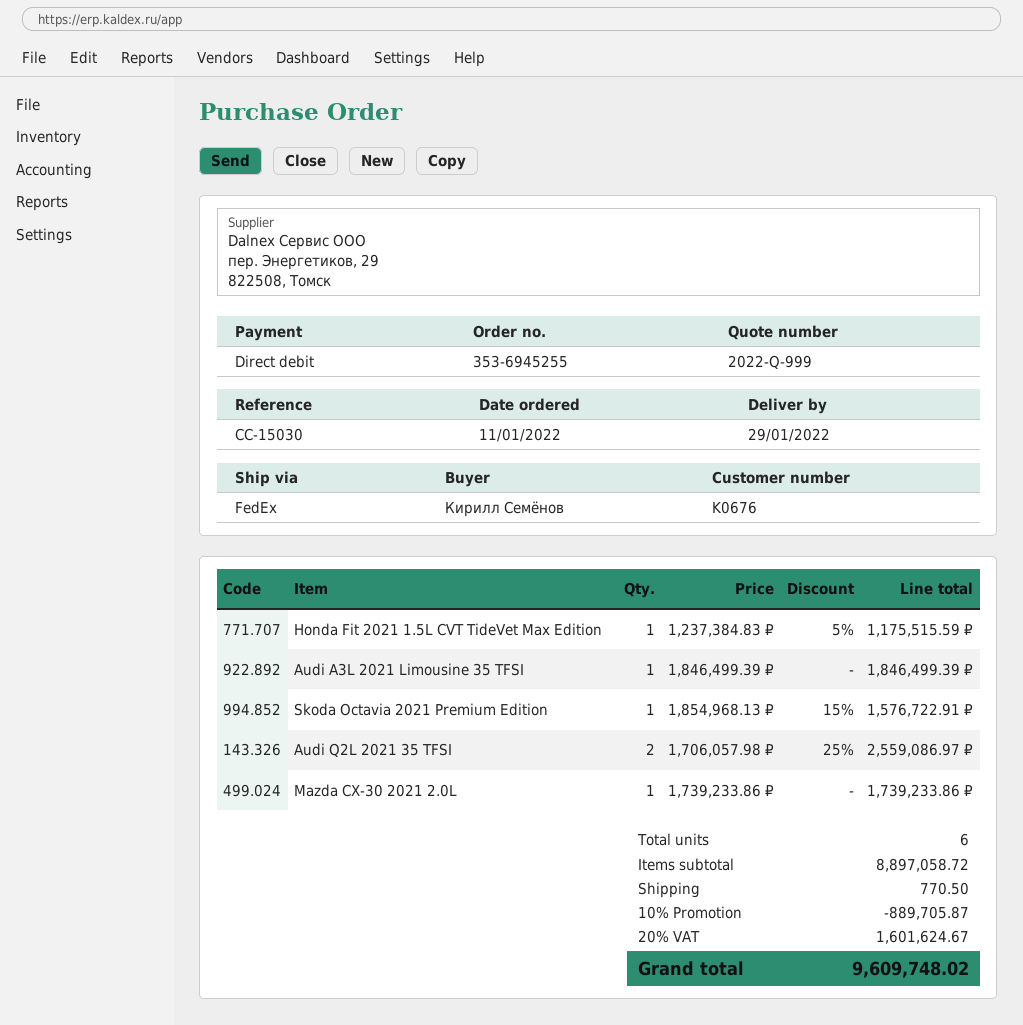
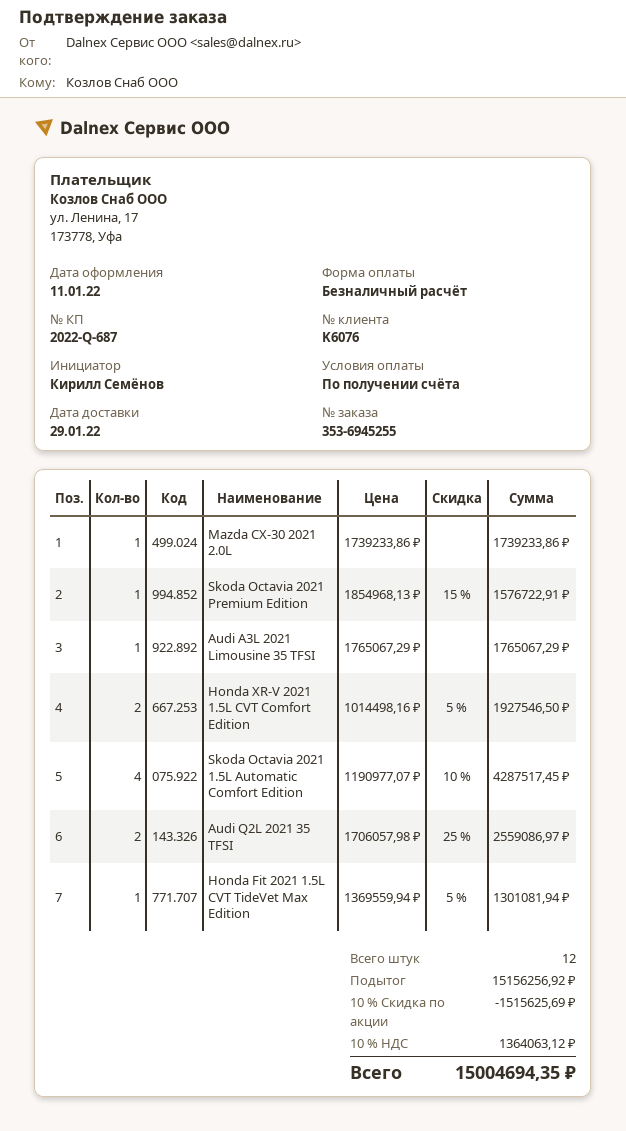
quote number: 2022-Q-999 -> 2022-Q-687
customer number: K0676 -> K6076
payment method: direct debit -> bank transfer
Honda Fit 2021 1.5L CVT TideVet Max Edition: 1 x 1237384.83 - 5% = 1175515.59 -> 1 x 1369559.94 - 5% = 1301081.94
Audi A3L 2021 Limousine 35 TFSI: 1 x 1846499.39 = 1846499.39 -> 1 x 1765067.29 = 1765067.29
Honda XR-V 2021 1.5L CVT Comfort Edition: none -> 2 x 1014498.16 - 5% = 1927546.50
Skoda Octavia 2021 1.5L Automatic Comfort Edition: none -> 4 x 1190977.07 - 10% = 4287517.45
total quantity: 6 -> 12
subtotal: 8897058.72 -> 15156256.92
discount: 10% = 889705.87 -> 10% = 1515625.69
shipping: 770.50 -> none
tax: 20% = 1601624.67 -> 10% = 1364063.12
total: 9609748.02 -> 15004694.35

